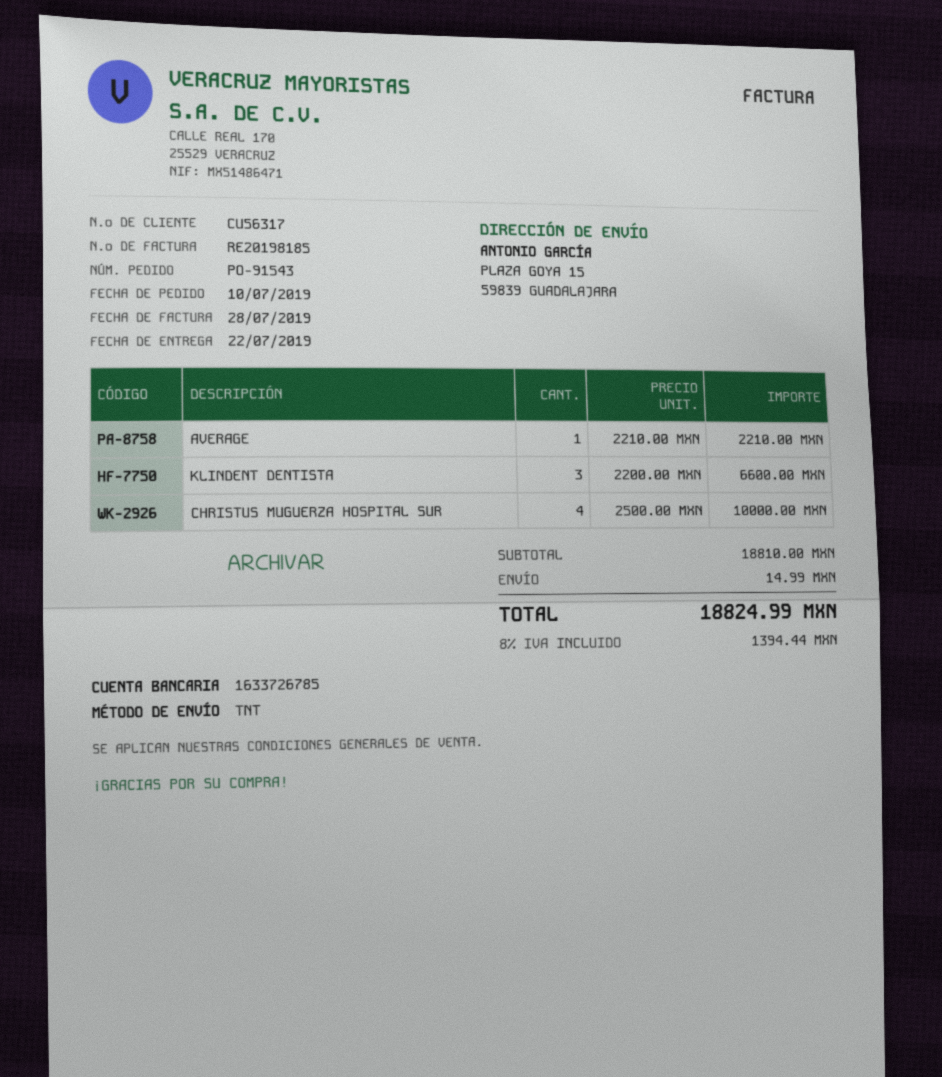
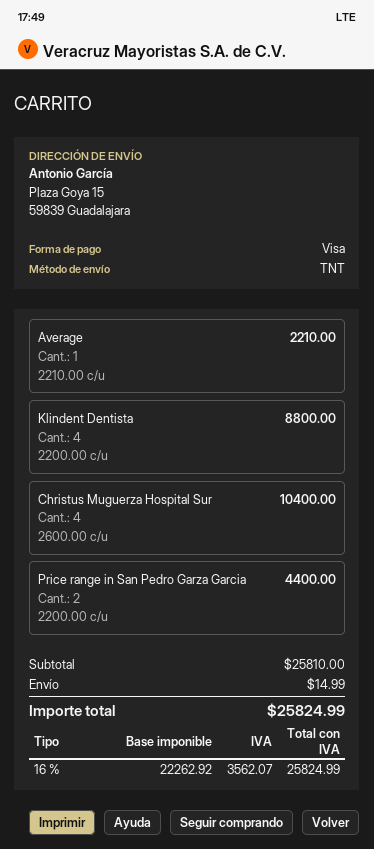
KLINDENT DENTISTA: 3 x 2200.00 = 6600.00 -> 4 x 2200.00 = 8800.00
CHRISTUS MUGUERZA HOSPITAL SUR: 4 x 2500.00 = 10000.00 -> 4 x 2600.00 = 10400.00
Price range in San Pedro Garza Garcia: none -> 2 x 2200.00 = 4400.00
subtotal: 18810.00 -> 25810.00
tax: 8% = 1394.44 -> 16% = 3562.07
total: 18824.99 -> 25824.99

